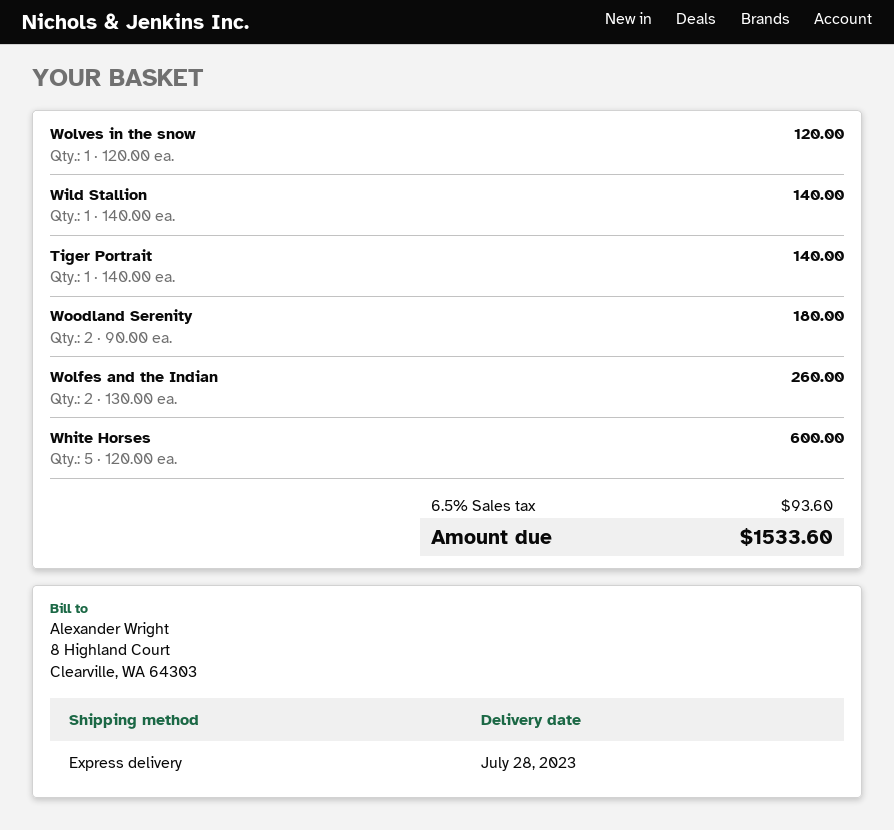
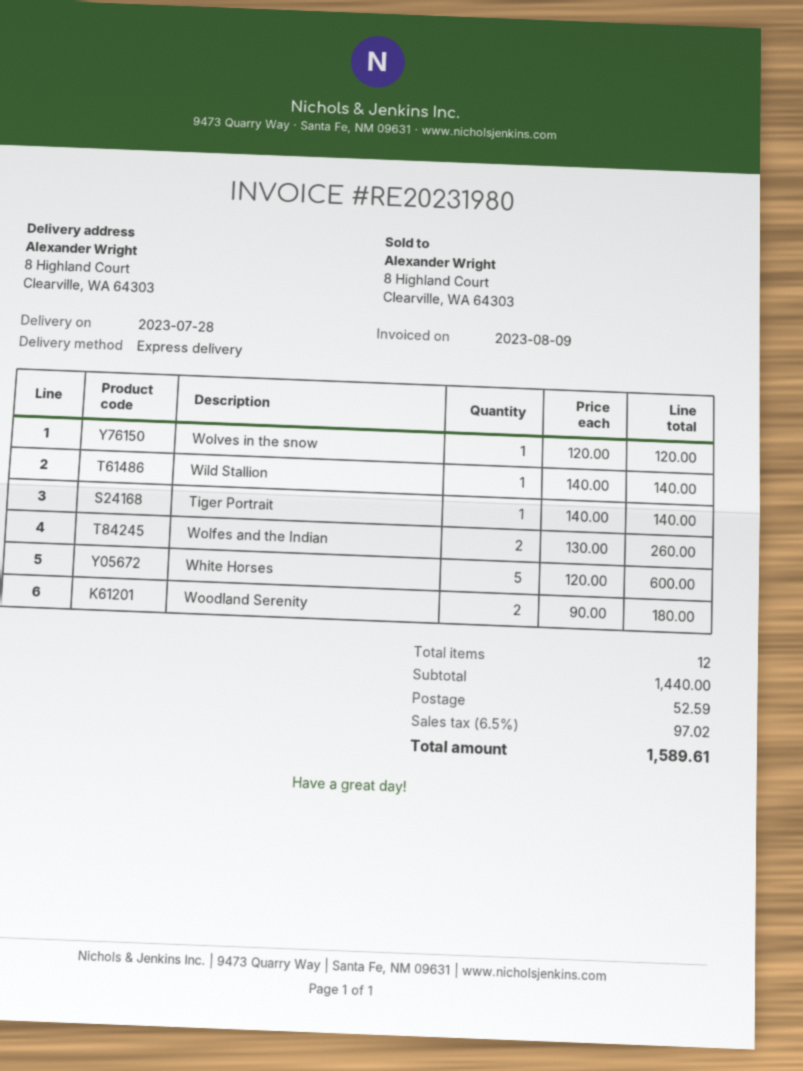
shipping: none -> 52.59
tax: 6.5% = 93.60 -> 6.5% = 97.02
total: 1533.60 -> 1589.61

